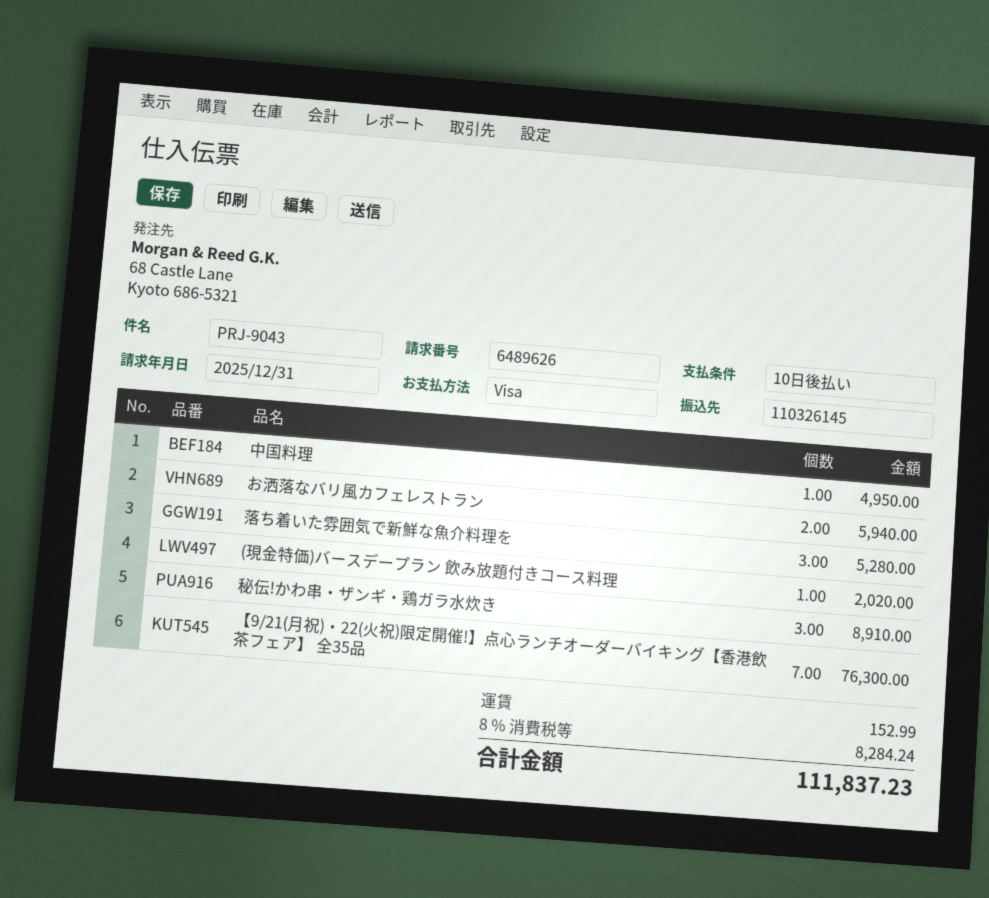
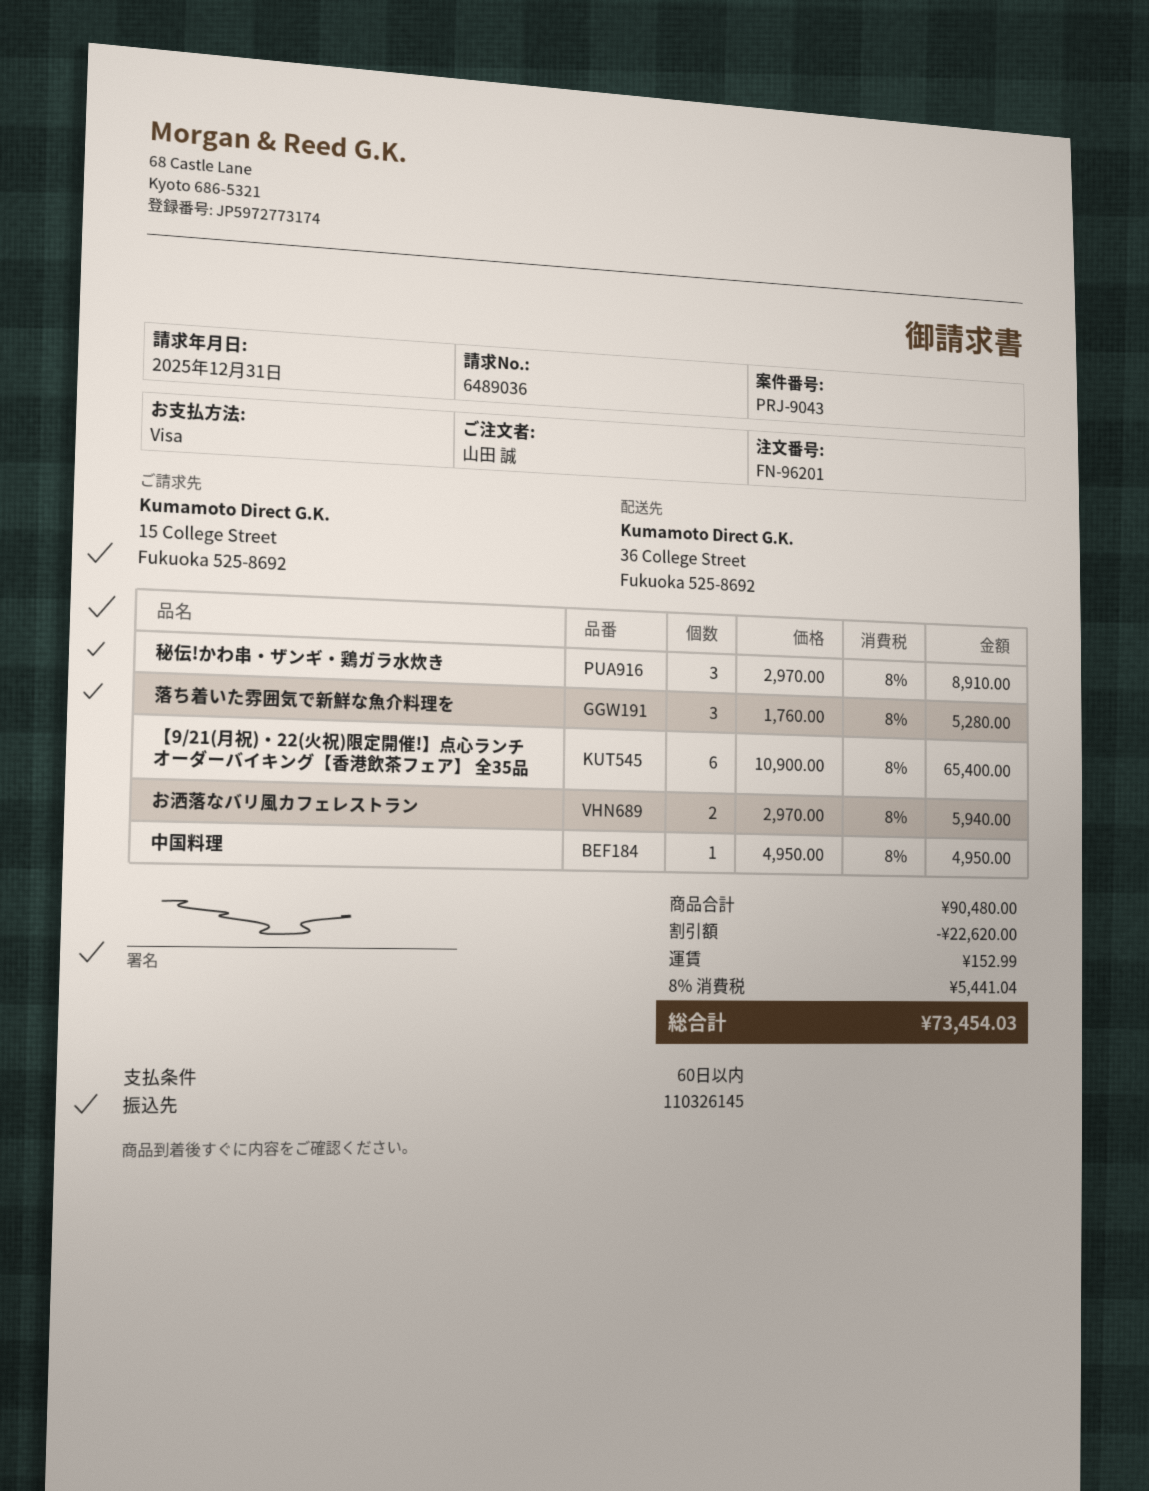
invoice number: 6489626 -> 6489036
payment terms: 10 days -> 60 days
(現金特価)バースデープラン 飲み放題付きコース料理: 1 for 2020.00 -> none
【9/21(月祝)・22(火祝)限定開催!】点心ランチオーダーバイキング【香港飲茶フェア】 全35品: 7 for 76300.00 -> 6 for 65400.00
discount: none -> 22620.00
tax: 8% = 8284.24 -> 8% = 5441.04
total: 111837.23 -> 73454.03

